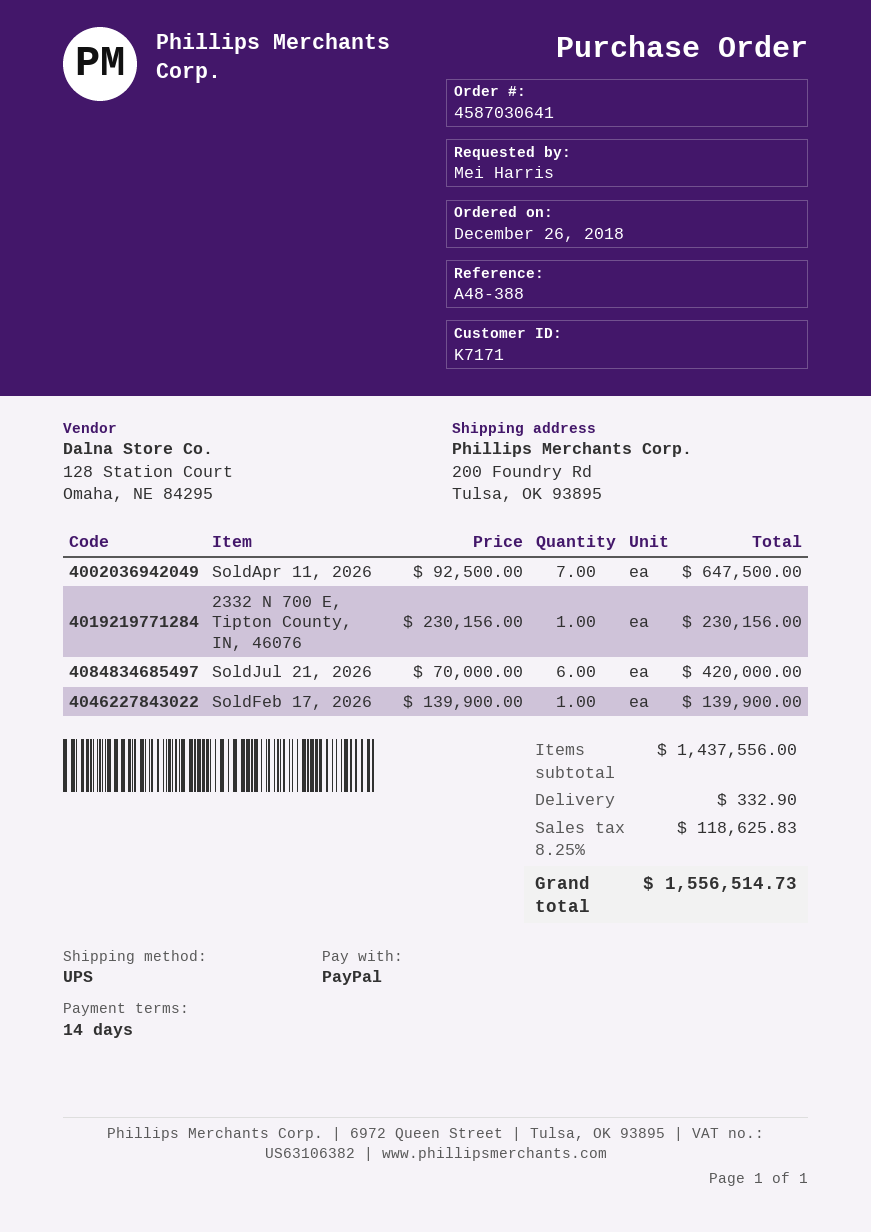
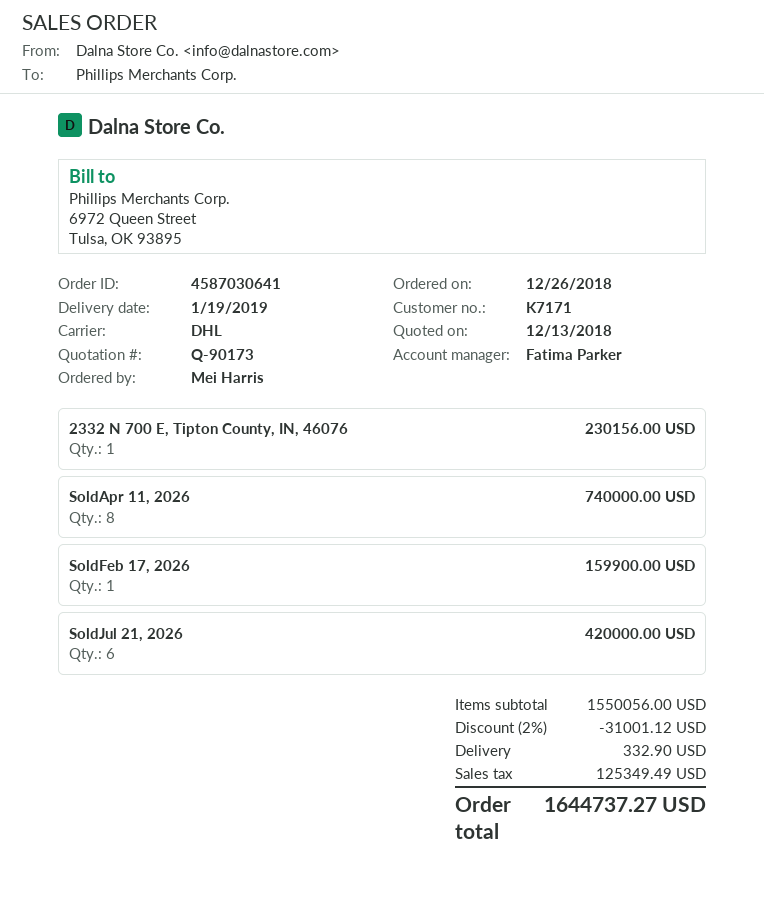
shipping method: UPS -> DHL
SoldApr 11, 2026: 7 for 647500.00 -> 8 for 740000.00
SoldFeb 17, 2026: 1 for 139900.00 -> 1 for 159900.00
subtotal: 1437556.00 -> 1550056.00
discount: none -> 2% = 31001.12
tax: 118625.83 -> 125349.49
total: 1556514.73 -> 1644737.27

